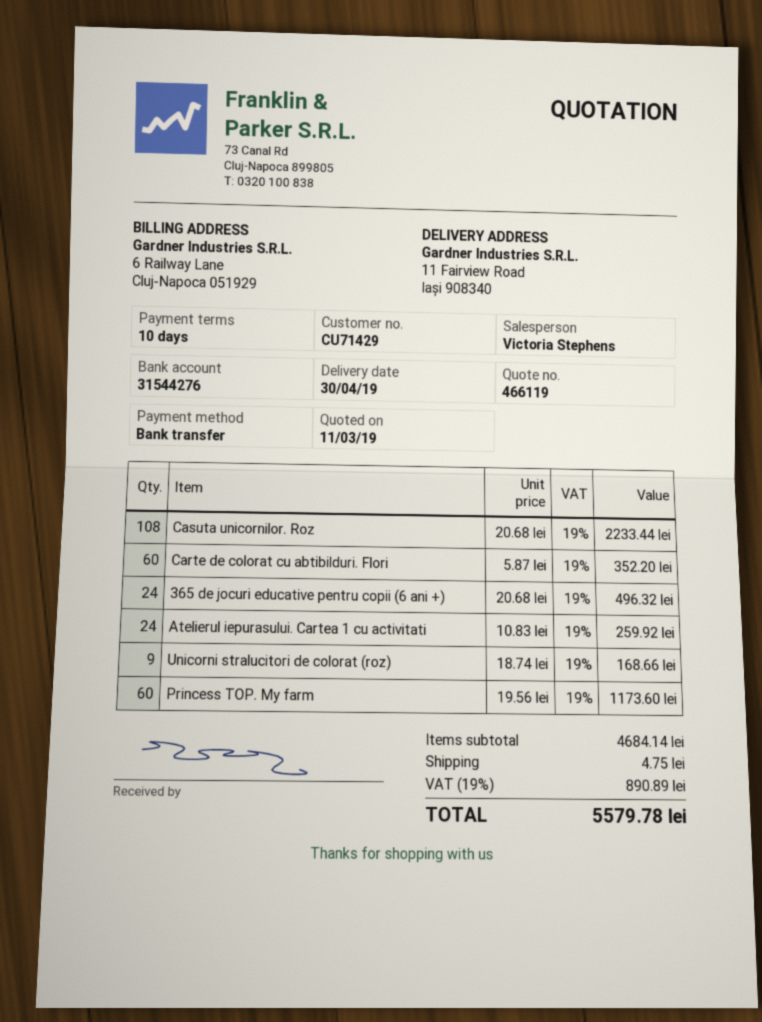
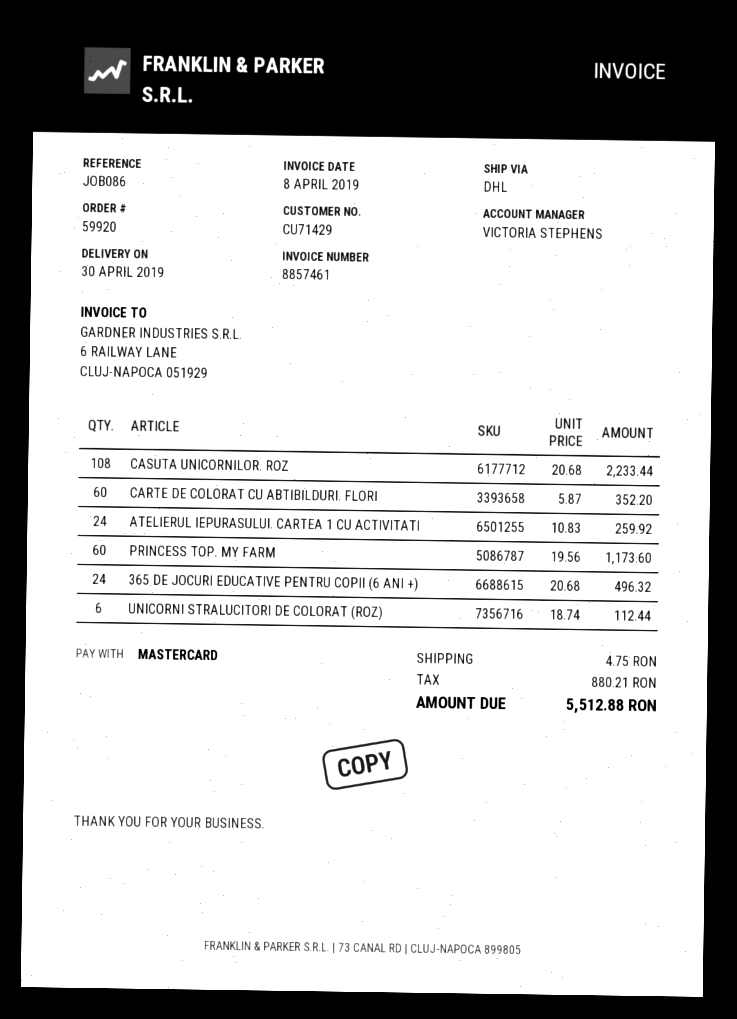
payment method: bank transfer -> Mastercard
Unicorni stralucitori de colorat (roz): 9 x 18.74 = 168.66 -> 6 x 18.74 = 112.44
tax: 890.89 -> 880.21
total: 5579.78 -> 5512.88

